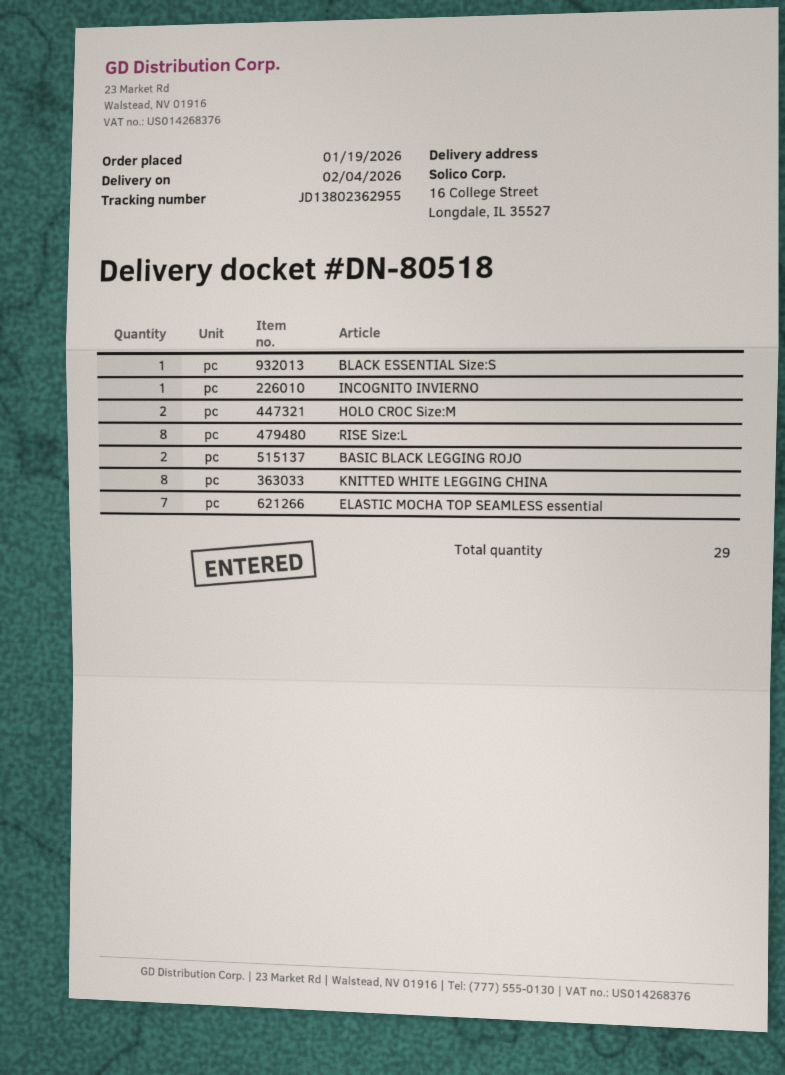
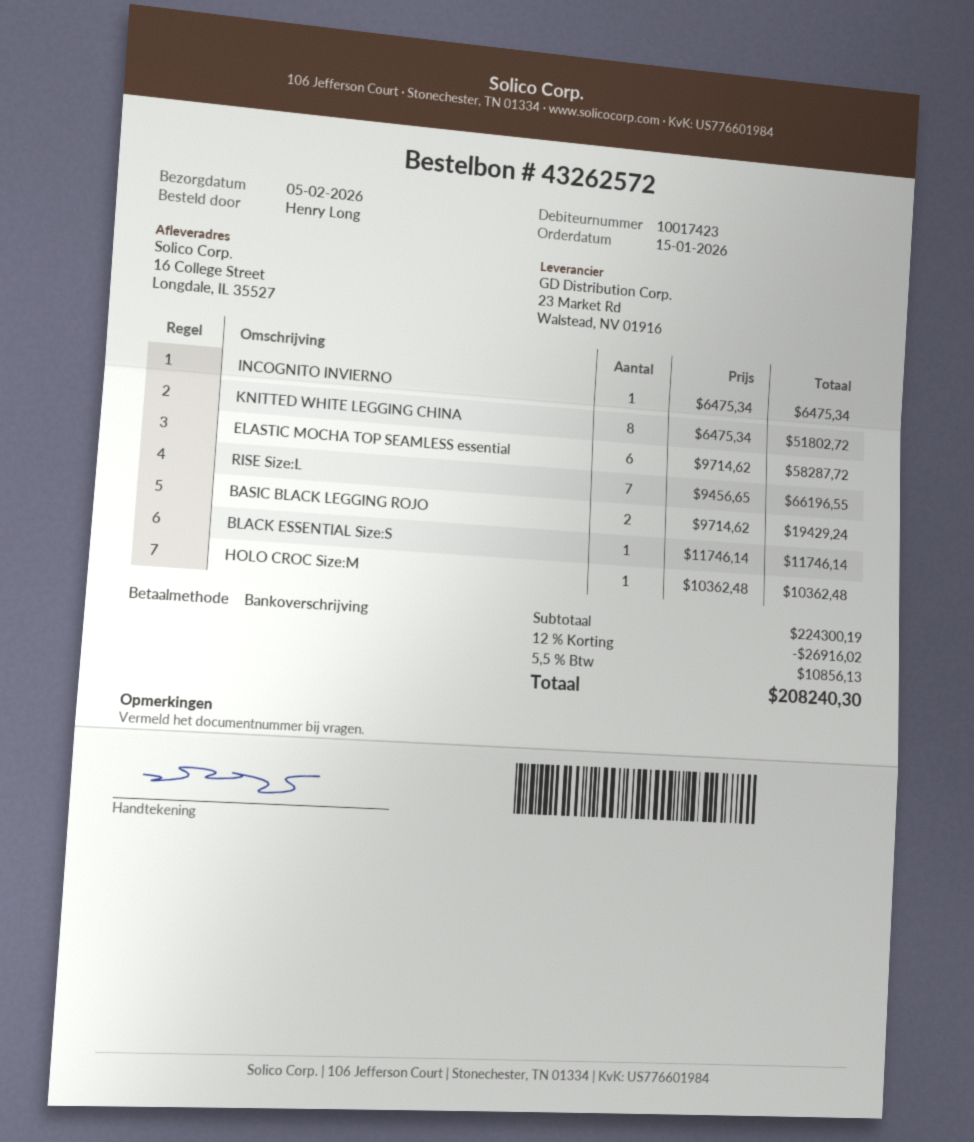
order date: 2026-01-19 -> 2026-01-15
delivery date: 2026-02-04 -> 2026-02-05
HOLO CROC Size:M: 2 -> 1
RISE Size:L: 8 -> 7
ELASTIC MOCHA TOP SEAMLESS essential: 7 -> 6

